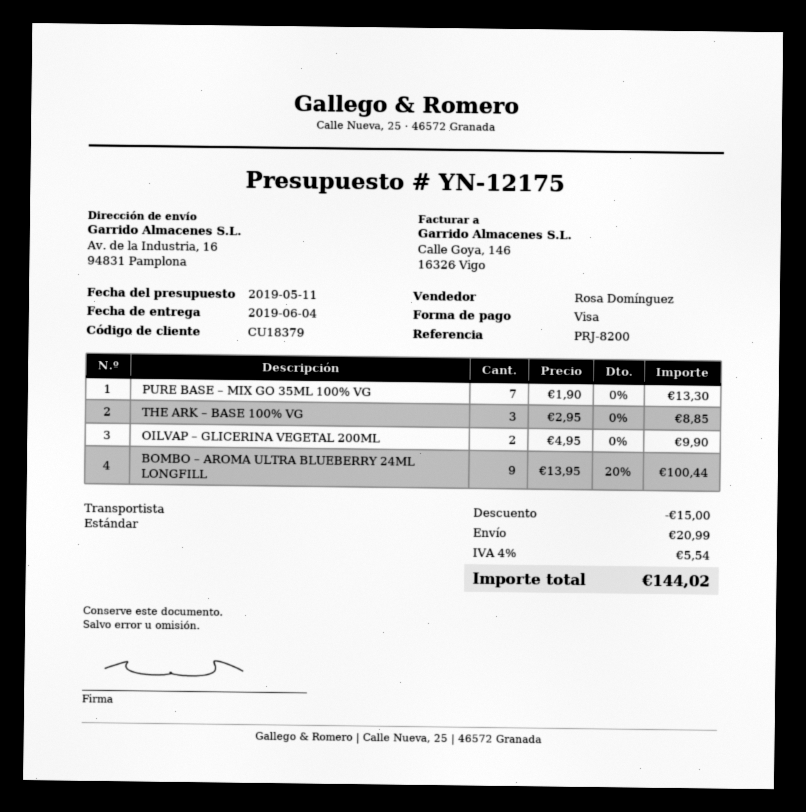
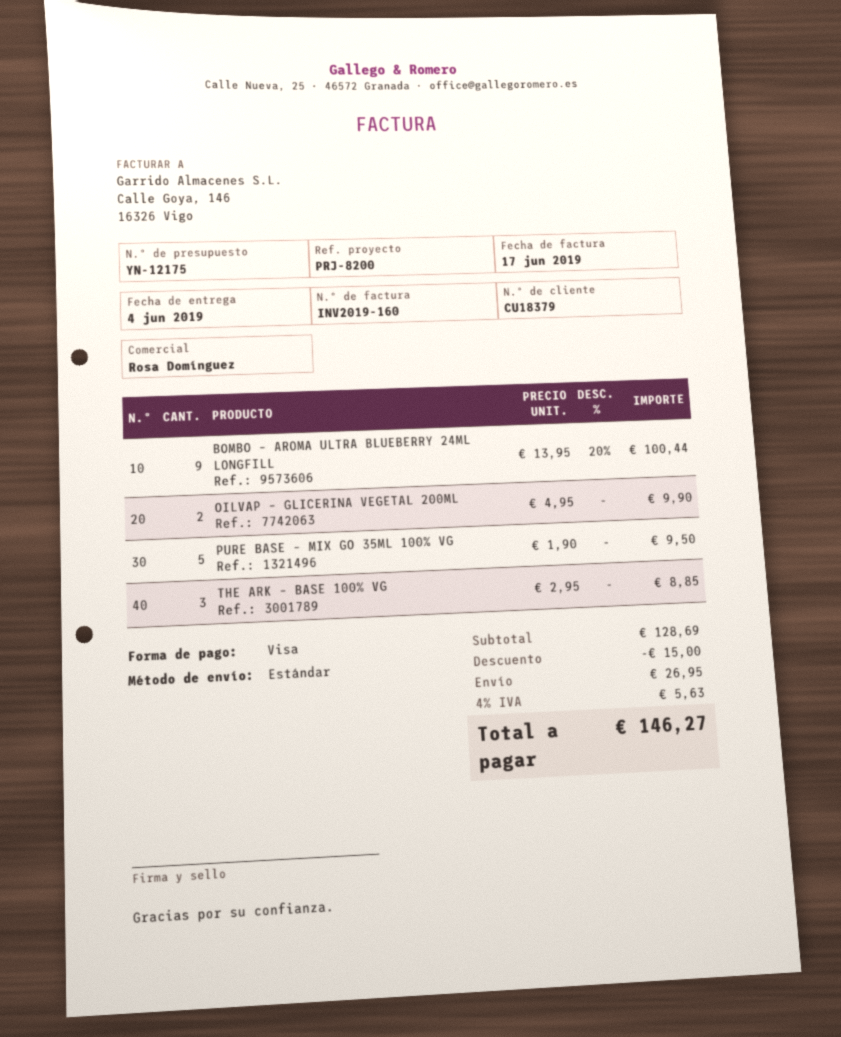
PURE BASE – MIX GO 35ML 100% VG: 7 x 1.90 = 13.30 -> 5 x 1.90 = 9.50
shipping: 20.99 -> 26.95
tax: 4% = 5.54 -> 4% = 5.63
total: 144.02 -> 146.27

